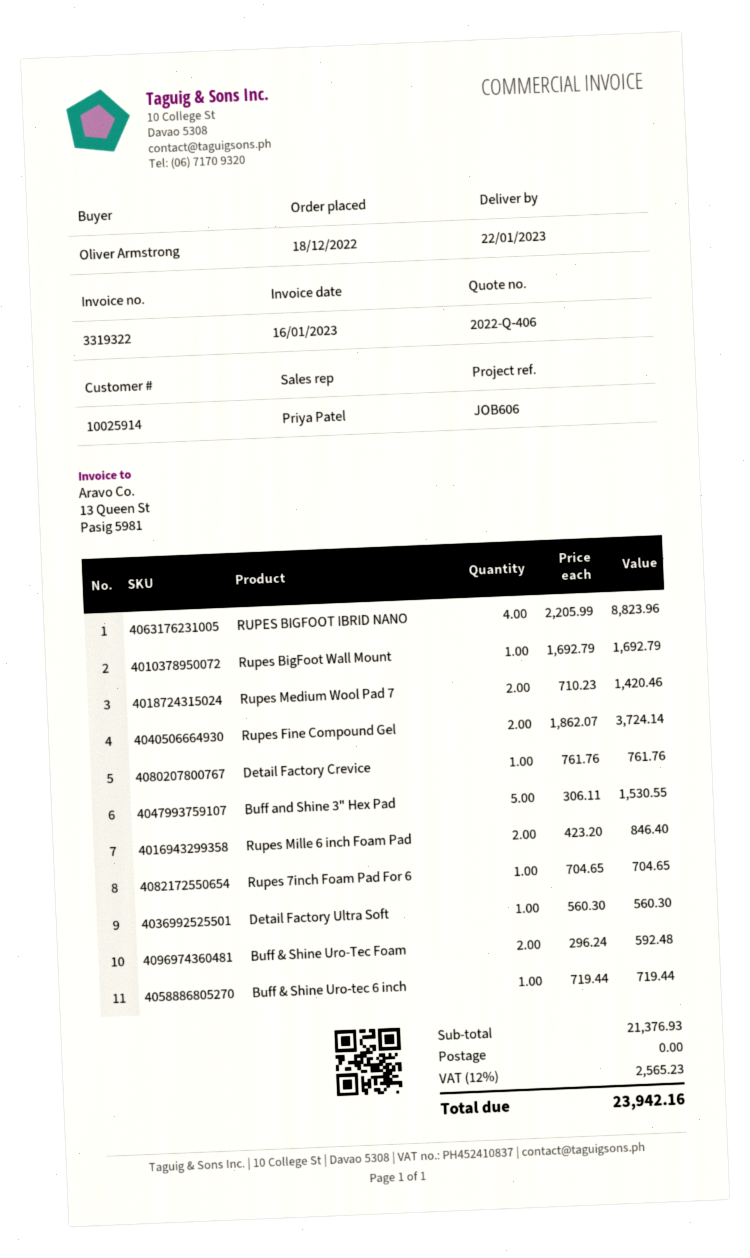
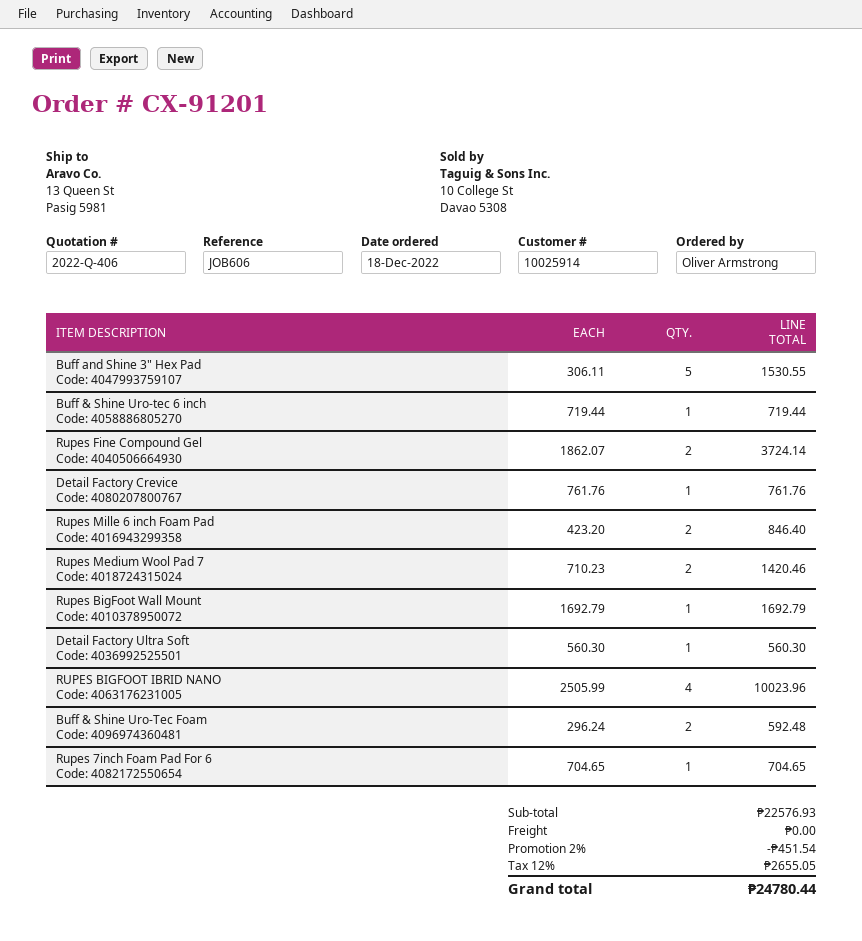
RUPES BIGFOOT IBRID NANO: 4 x 2205.99 = 8823.96 -> 4 x 2505.99 = 10023.96
subtotal: 21376.93 -> 22576.93
discount: none -> 2% = 451.54
tax: 12% = 2565.23 -> 12% = 2655.05
total: 23942.16 -> 24780.44

